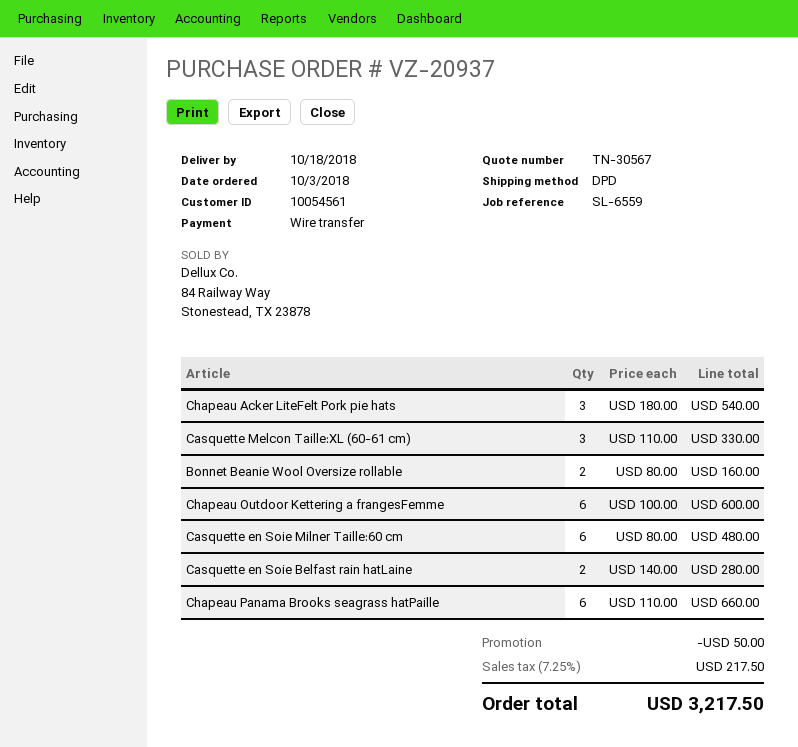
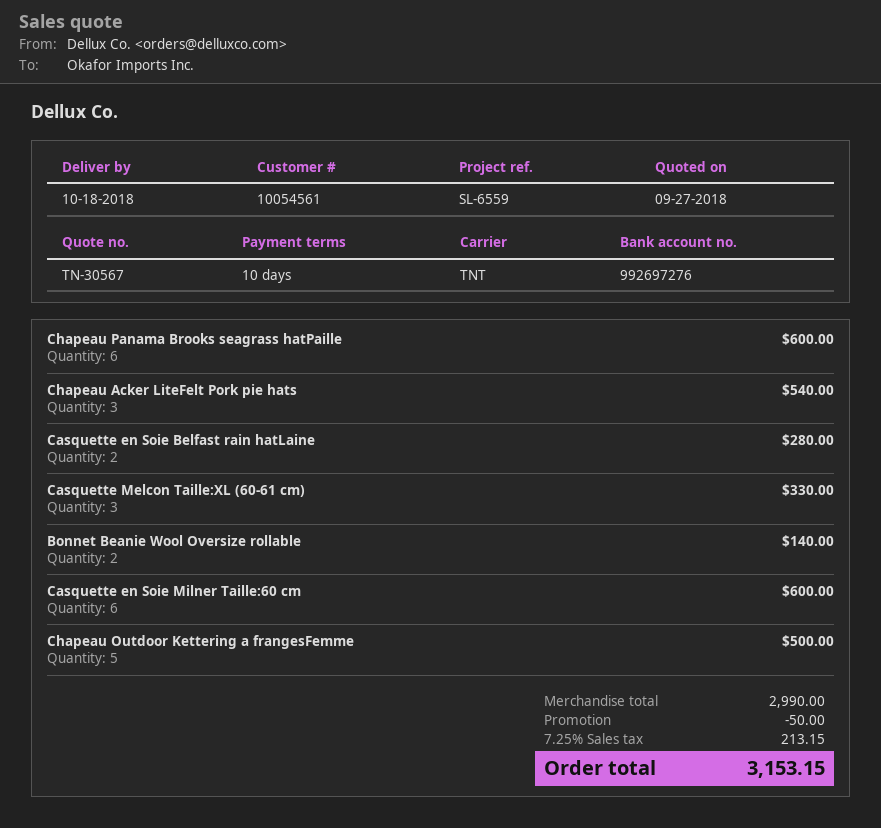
shipping method: DPD -> TNT
Bonnet Beanie Wool Oversize rollable: 2 for 160.00 -> 2 for 140.00
Chapeau Outdoor Kettering a frangesFemme: 6 for 600.00 -> 5 for 500.00
Casquette en Soie Milner Taille:60 cm: 6 for 480.00 -> 6 for 600.00
Chapeau Panama Brooks seagrass hatPaille: 6 for 660.00 -> 6 for 600.00
tax: 7.25% = 217.50 -> 7.25% = 213.15
total: 3217.50 -> 3153.15

